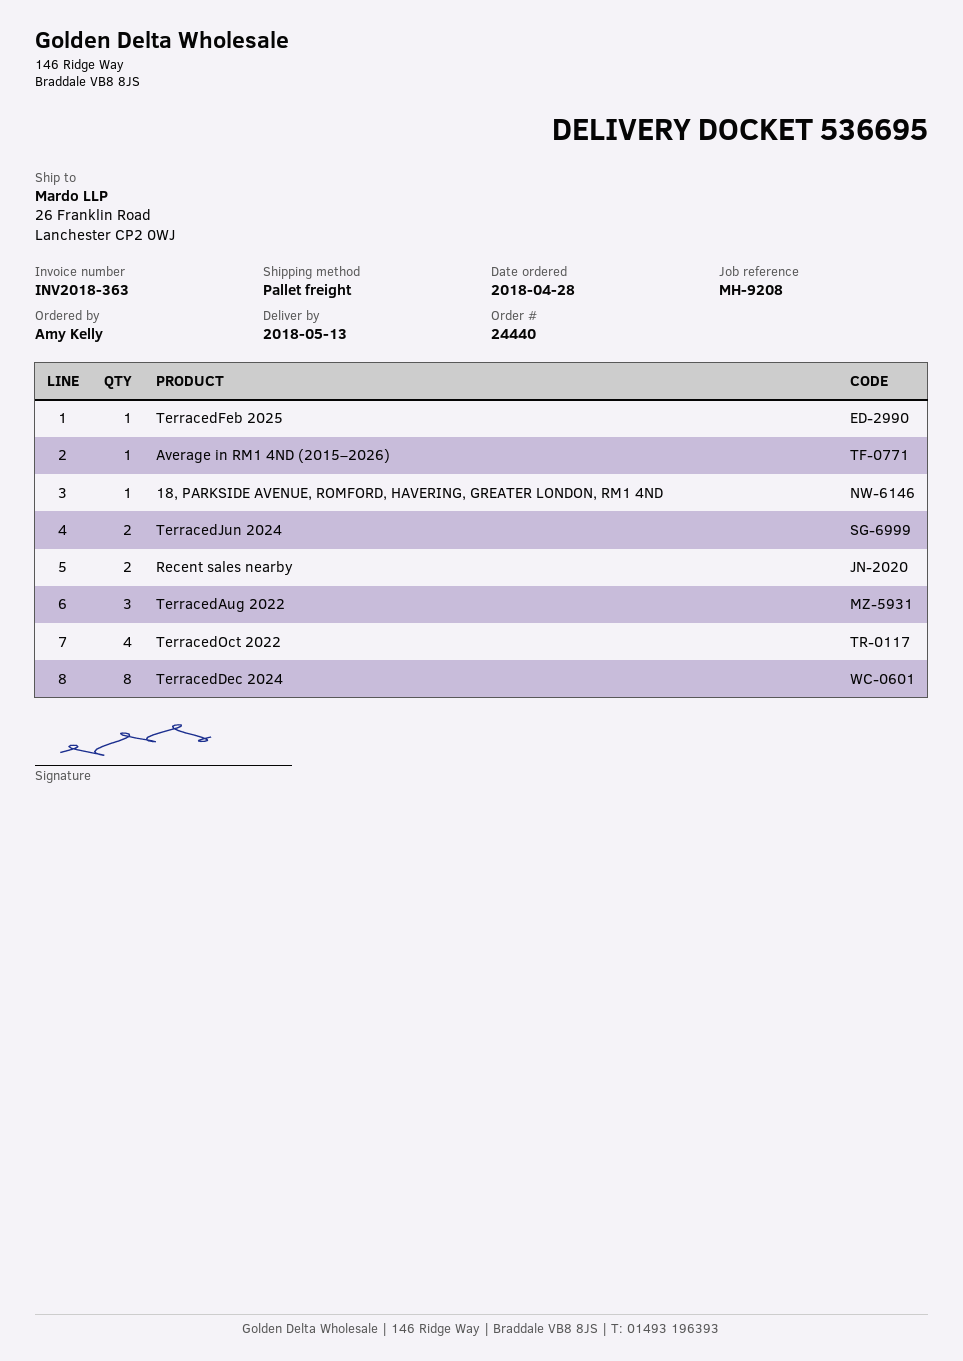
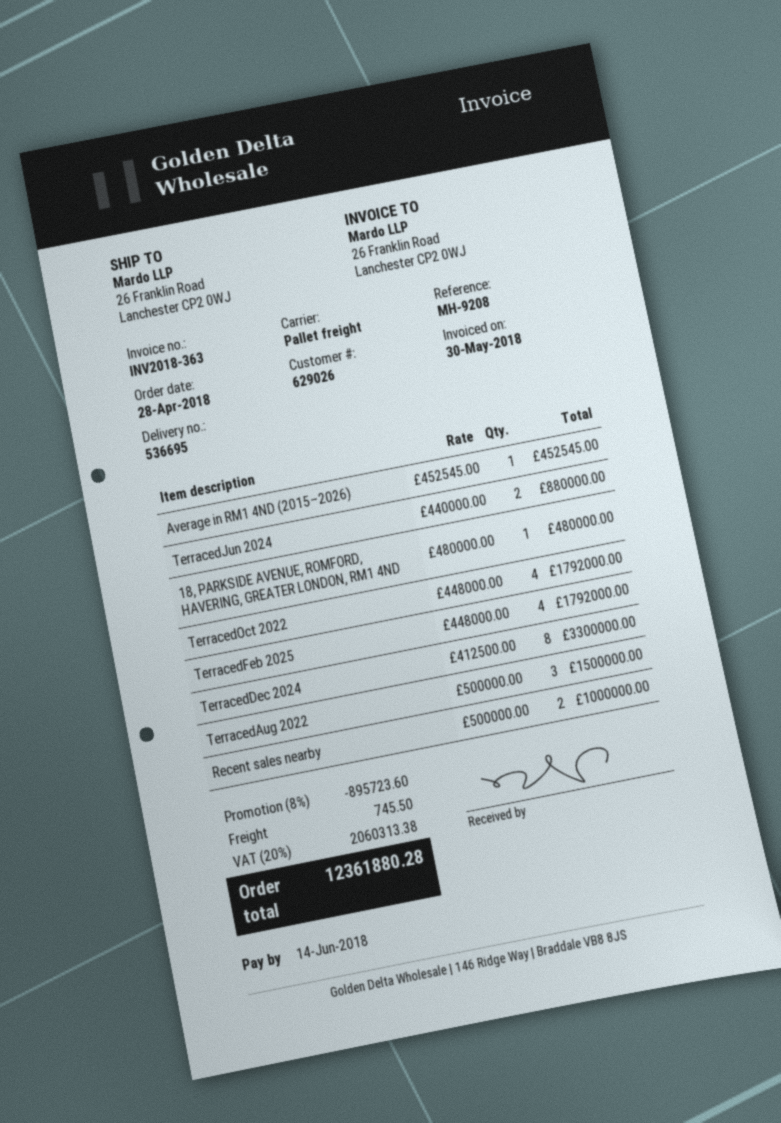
TerracedFeb 2025: 1 -> 4

